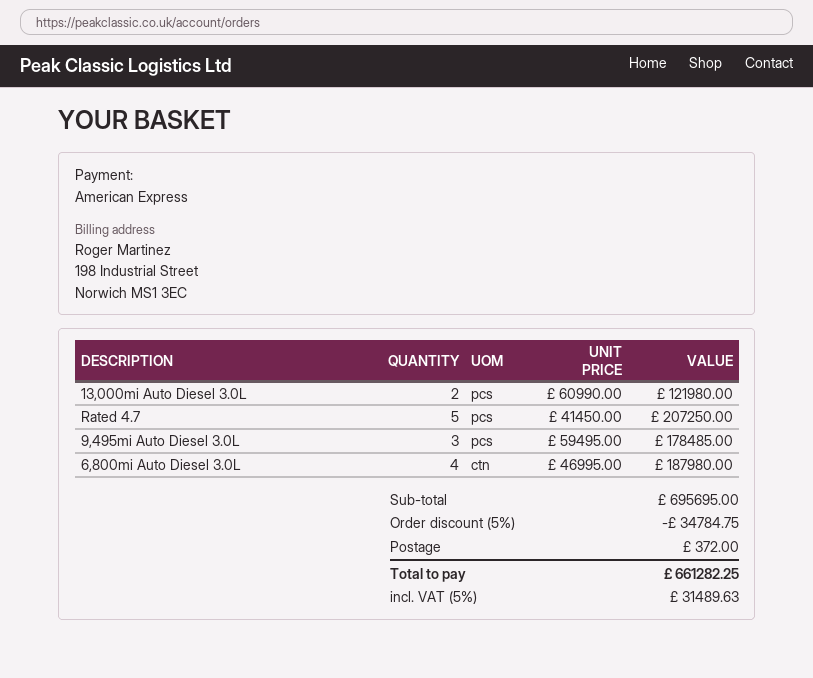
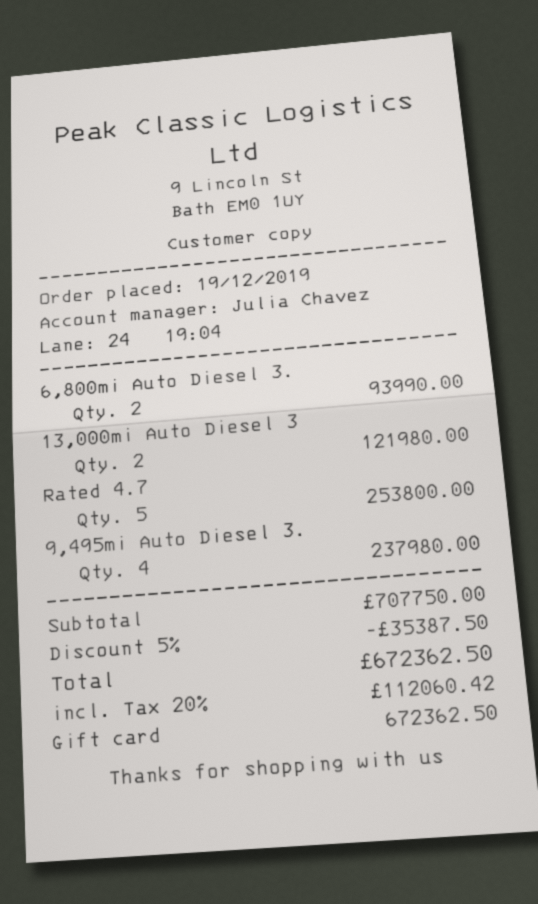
payment method: American Express -> gift card
Rated 4.7: 5 for 207250.00 -> 5 for 253800.00
9,495mi Auto Diesel 3.0L: 3 for 178485.00 -> 4 for 237980.00
6,800mi Auto Diesel 3.0L: 4 for 187980.00 -> 2 for 93990.00
subtotal: 695695.00 -> 707750.00
discount: 5% = 34784.75 -> 5% = 35387.50
shipping: 372.00 -> none
tax: 5% = 31489.63 -> 20% = 112060.42
total: 661282.25 -> 672362.50

